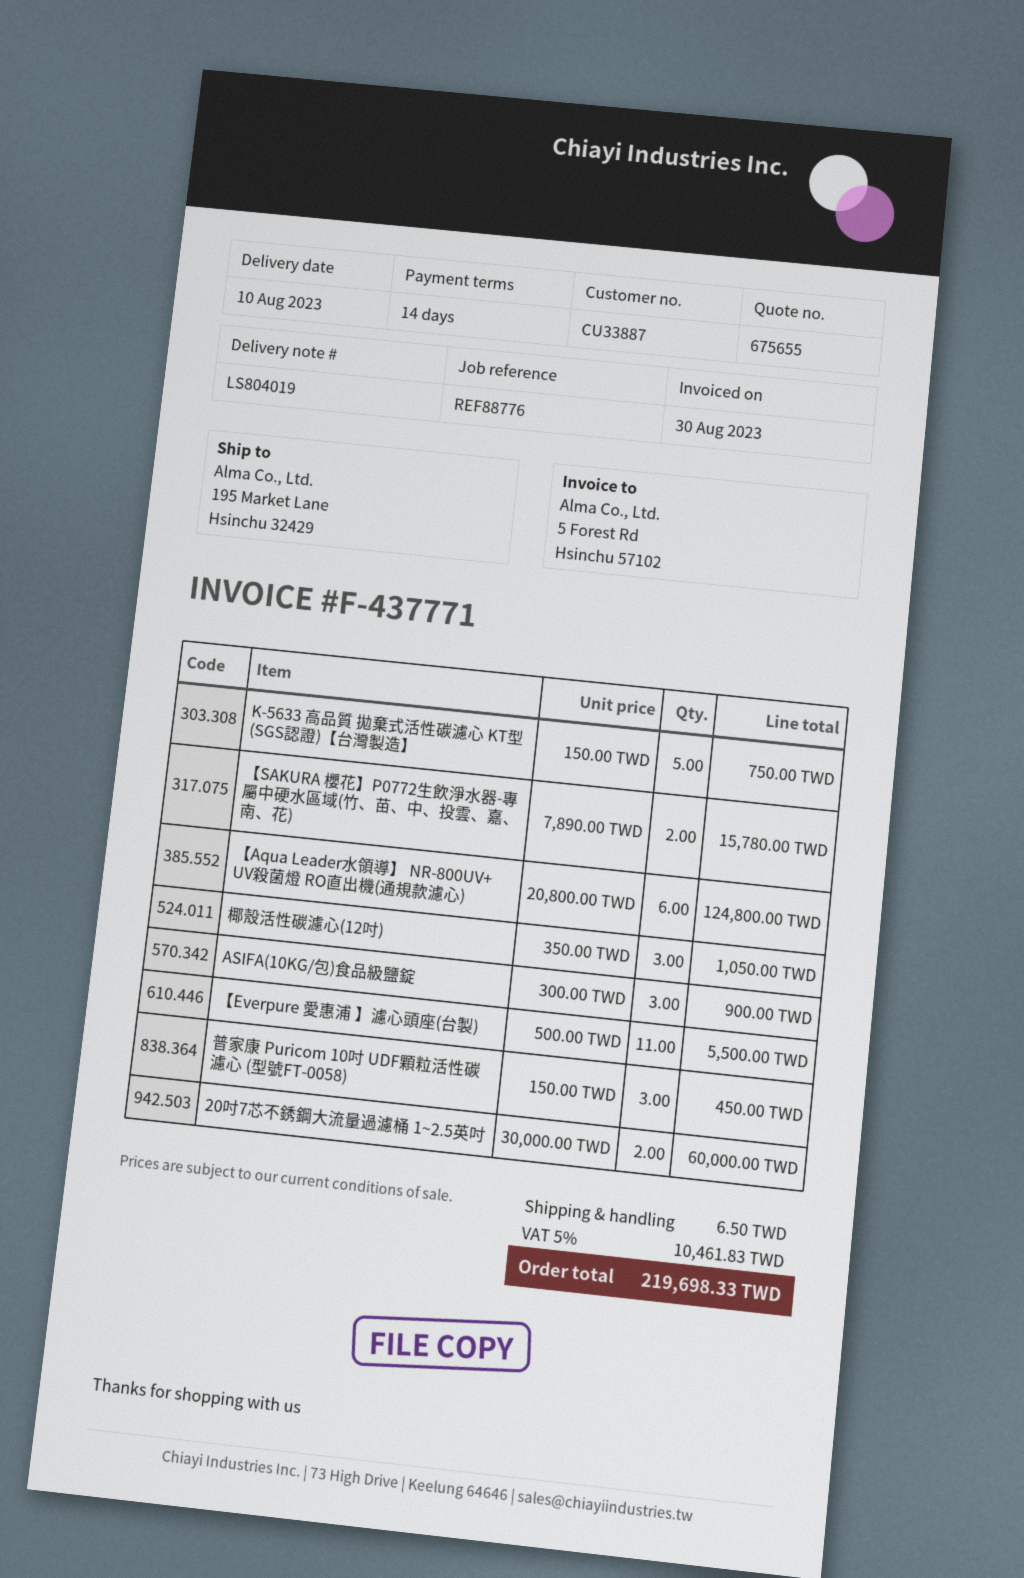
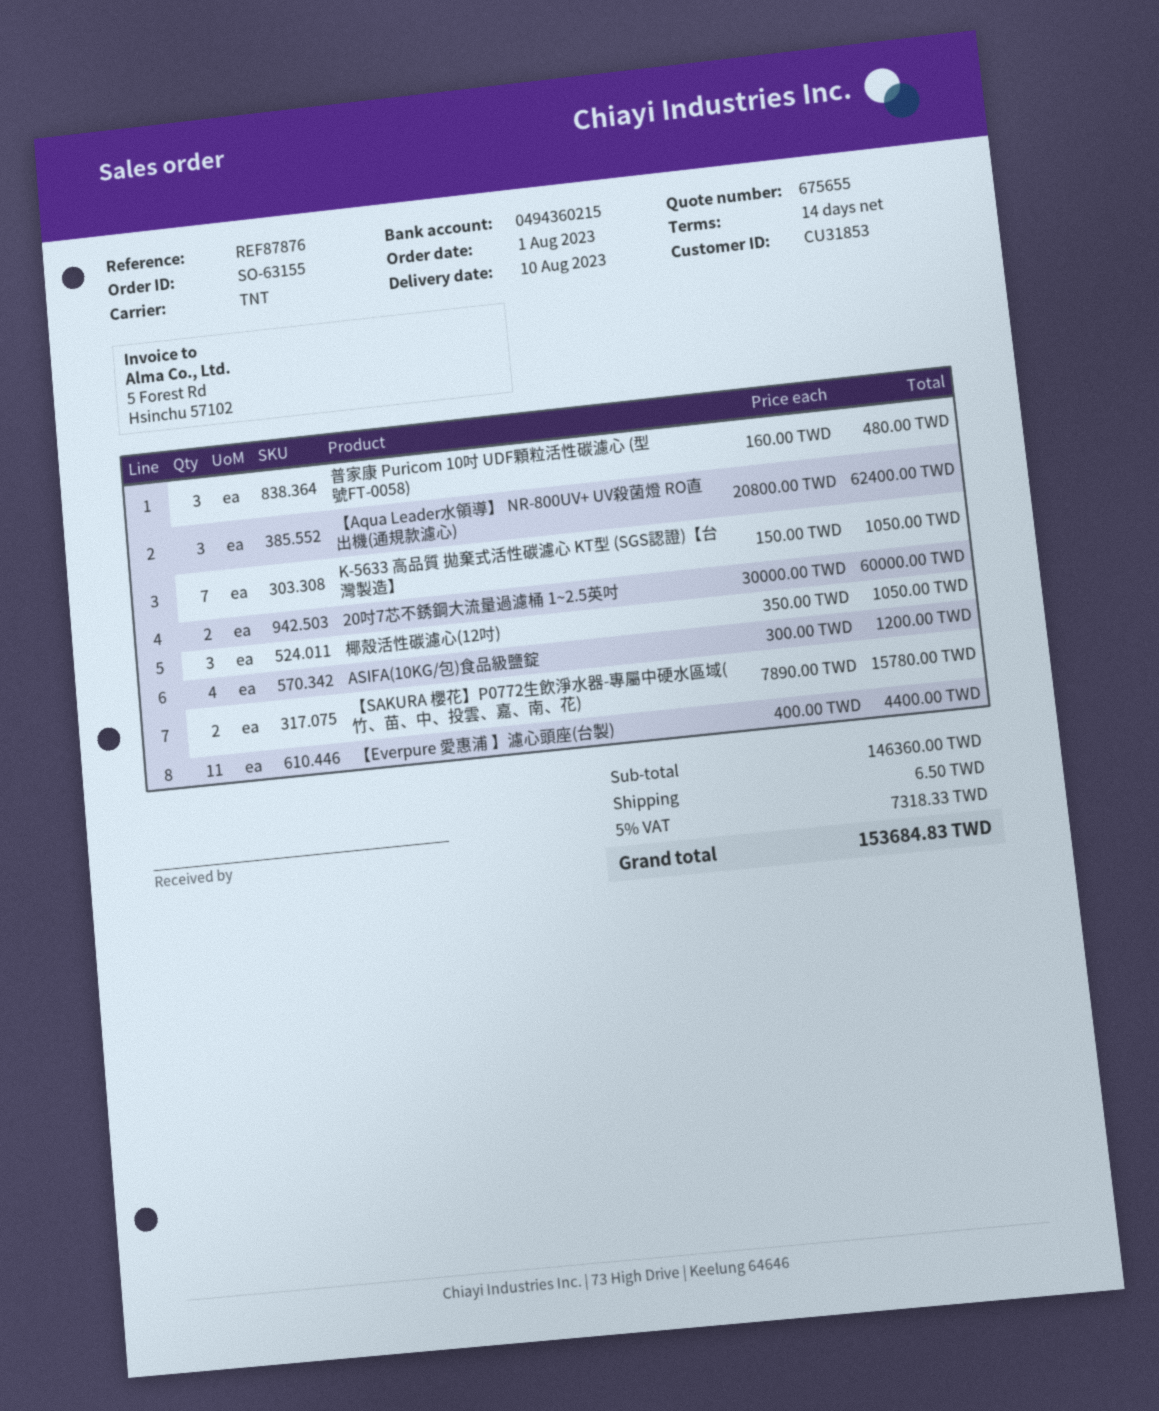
customer number: CU33887 -> CU31853
reference: REF88776 -> REF87876
K-5633 高品質 拋棄式活性碳濾心 KT型 (SGS認證)【台灣製造】: 5 x 150.00 = 750.00 -> 7 x 150.00 = 1050.00
【Aqua Leader水領導】 NR-800UV+ UV殺菌燈 RO直出機(通規款濾心): 6 x 20800.00 = 124800.00 -> 3 x 20800.00 = 62400.00
ASIFA(10KG/包)食品級鹽錠: 3 x 300.00 = 900.00 -> 4 x 300.00 = 1200.00
【Everpure 愛惠浦 】濾心頭座(台製): 11 x 500.00 = 5500.00 -> 11 x 400.00 = 4400.00
普家康 Puricom 10吋 UDF顆粒活性碳濾心 (型號FT-0058): 3 x 150.00 = 450.00 -> 3 x 160.00 = 480.00
tax: 5% = 10461.83 -> 5% = 7318.33
total: 219698.33 -> 153684.83

